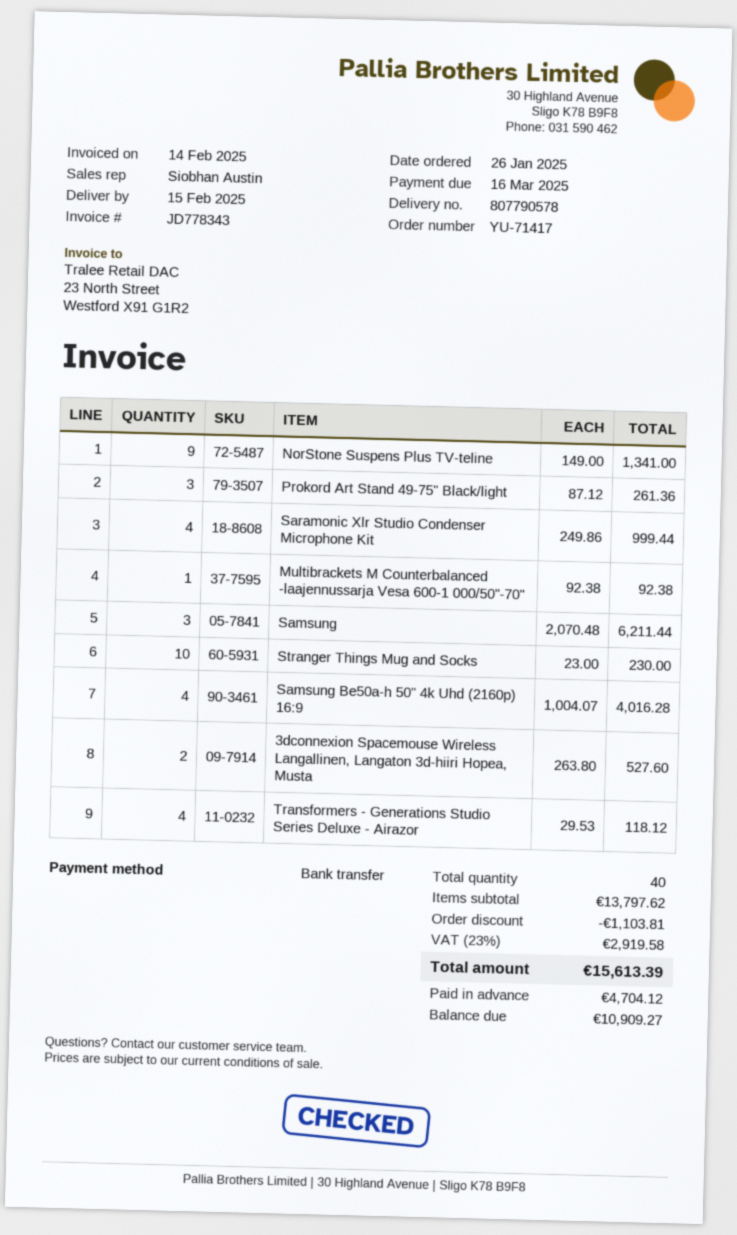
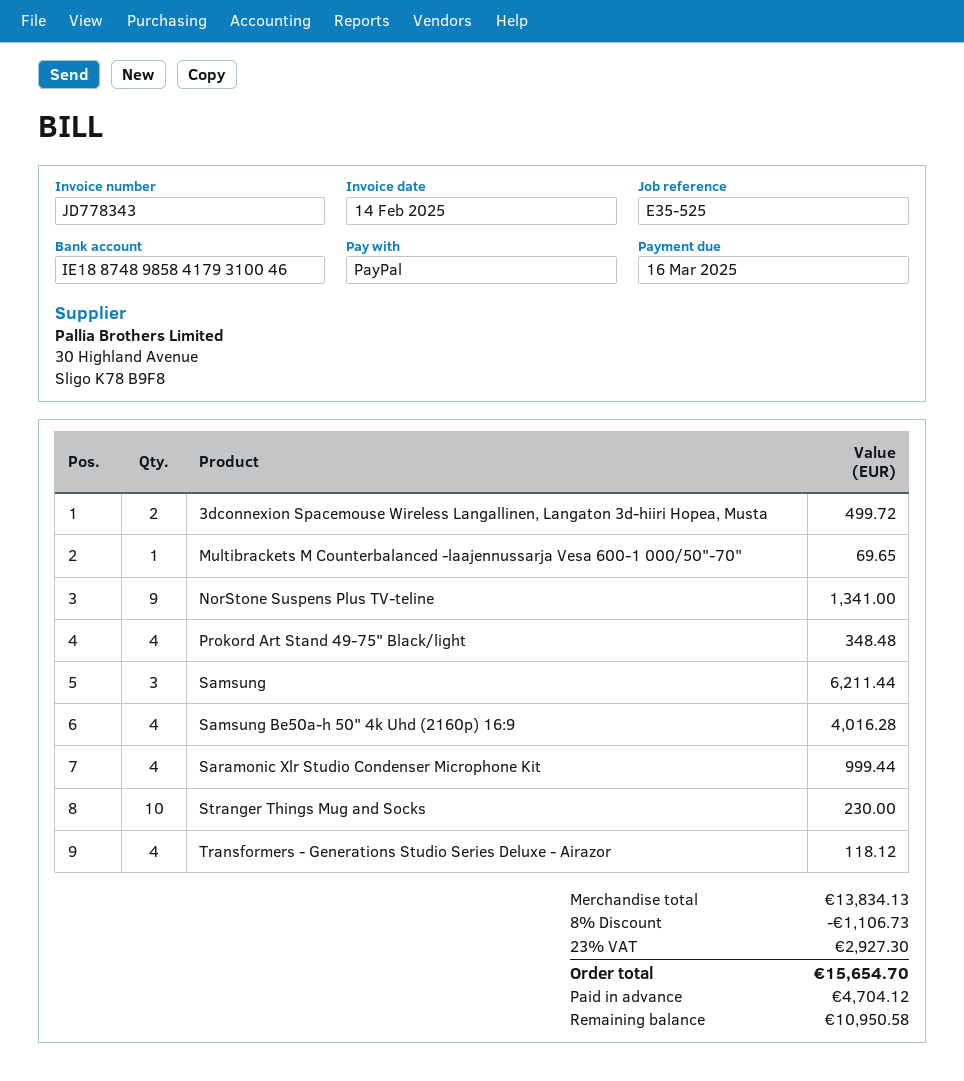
payment method: bank transfer -> PayPal
Prokord Art Stand 49-75" Black/light: 3 for 261.36 -> 4 for 348.48
Multibrackets M Counterbalanced -laajennussarja Vesa 600-1 000/50"-70": 1 for 92.38 -> 1 for 69.65
3dconnexion Spacemouse Wireless Langallinen, Langaton 3d-hiiri Hopea, Musta: 2 for 527.60 -> 2 for 499.72
subtotal: 13797.62 -> 13834.13
discount: 1103.81 -> 1106.73
tax: 23% = 2919.58 -> 23% = 2927.30
total: 15613.39 -> 15654.70
balance: 10909.27 -> 10950.58

